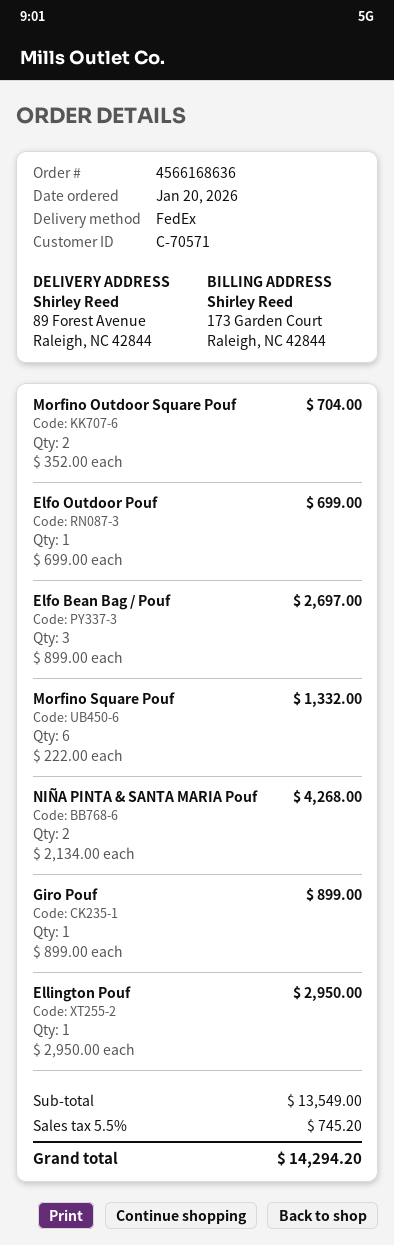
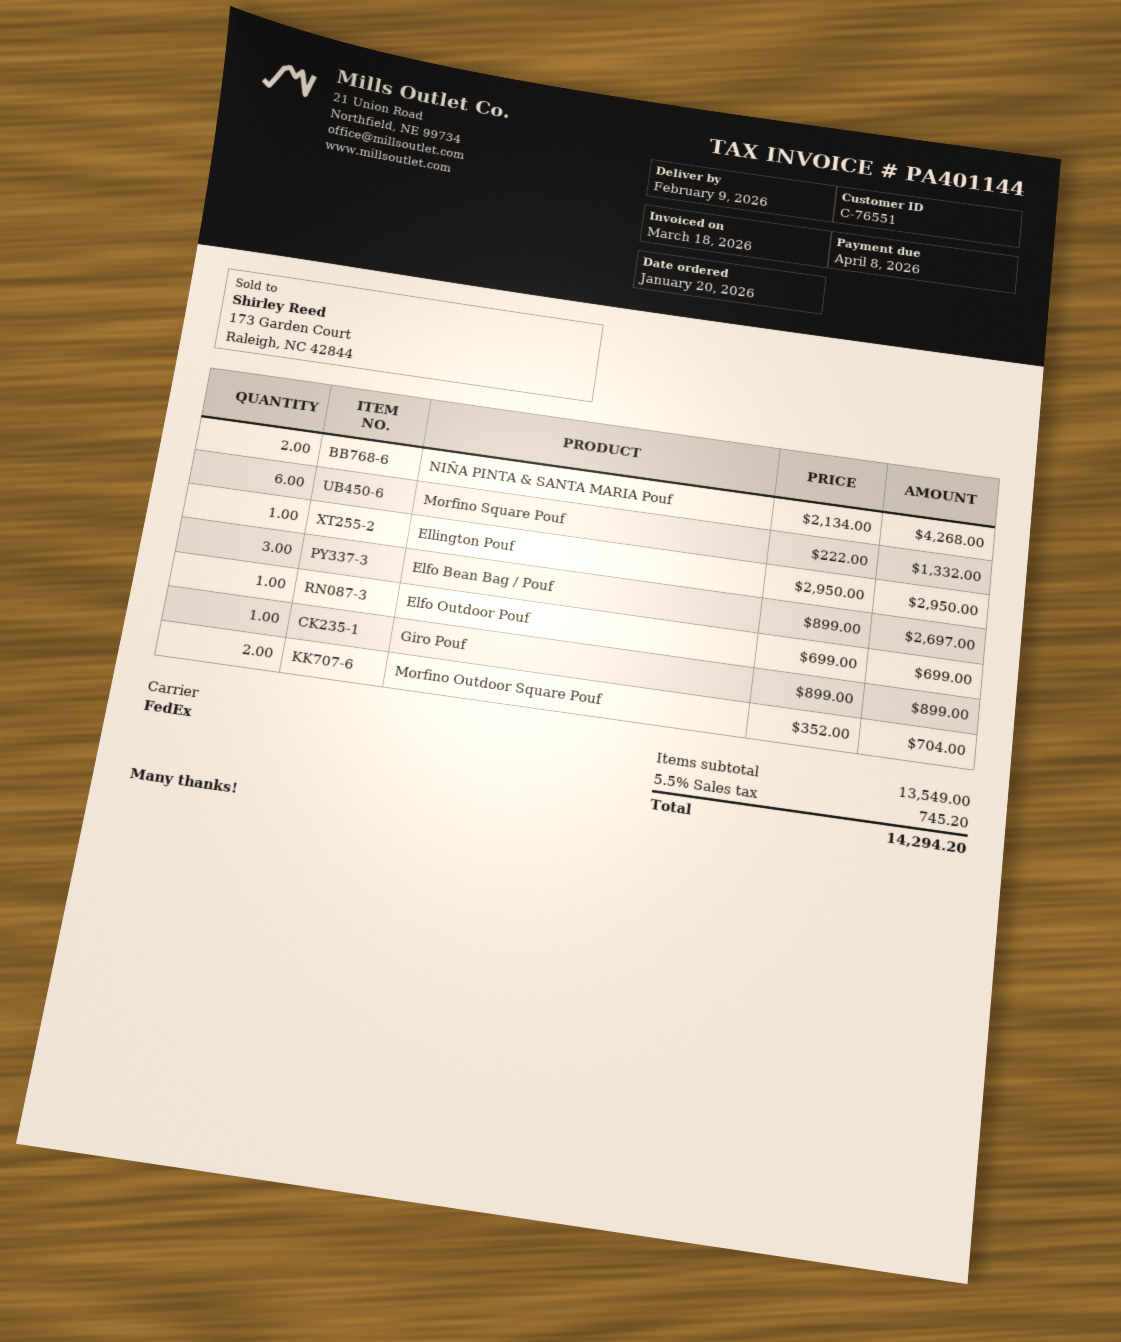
customer number: C-70571 -> C-76551

